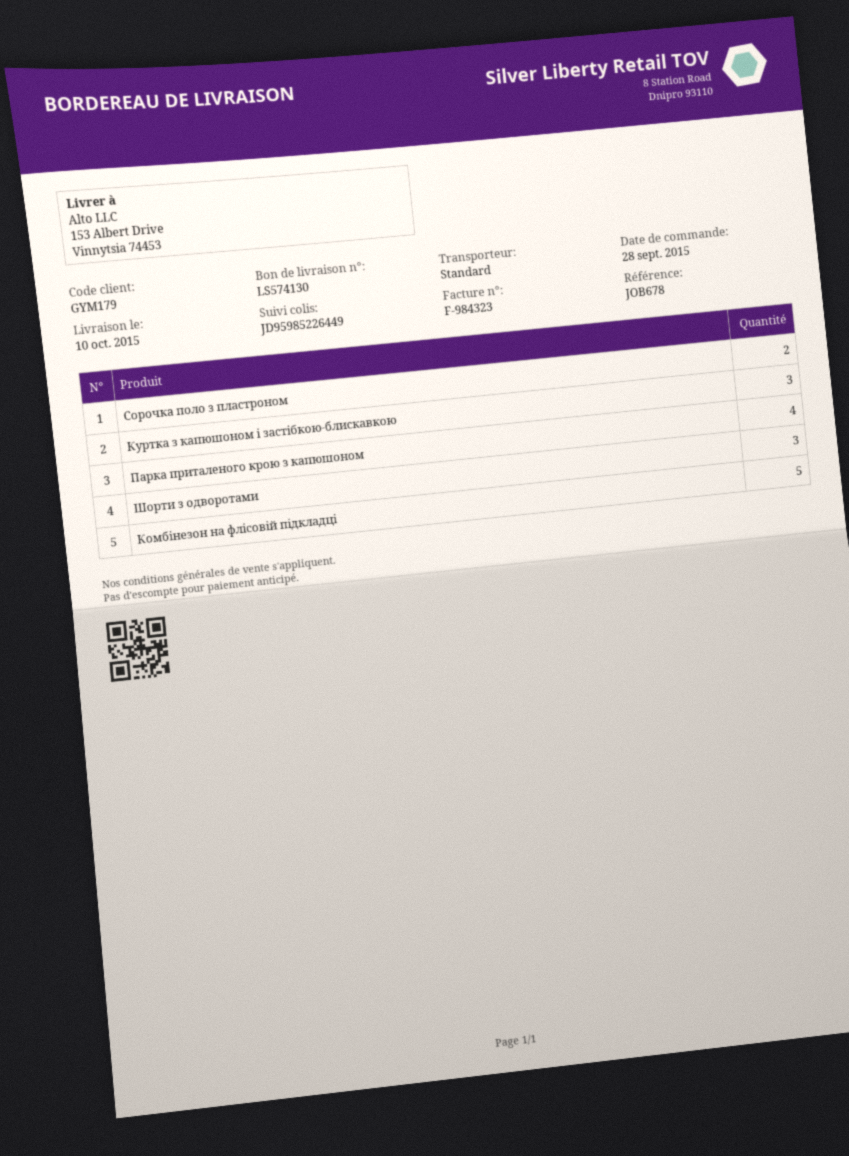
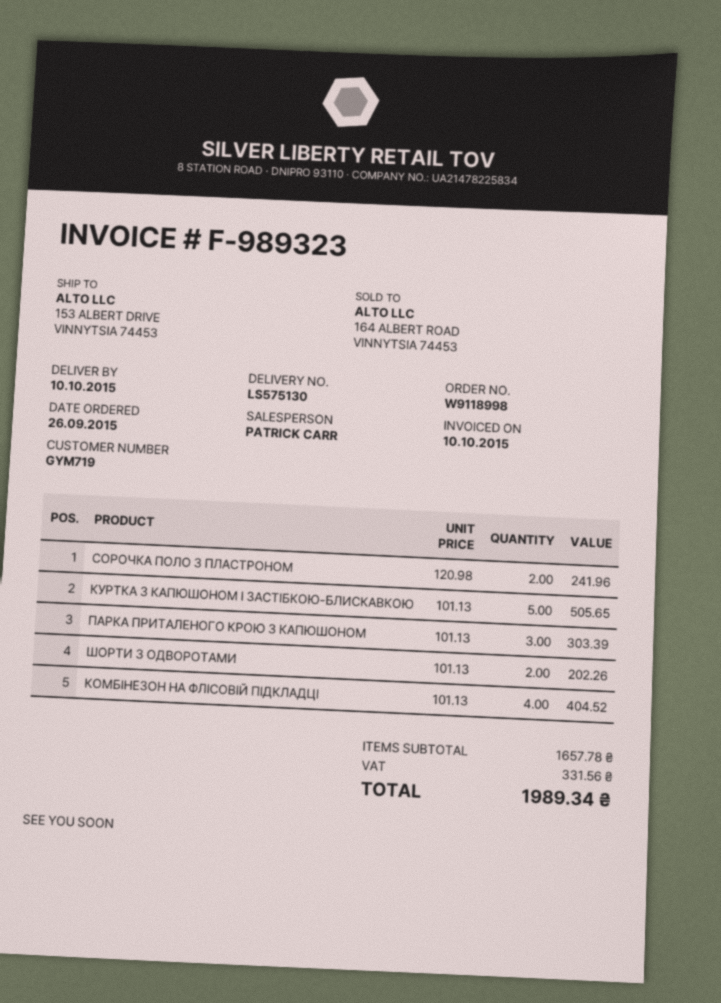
order date: 2015-09-28 -> 2015-09-26
delivery note number: LS574130 -> LS575130
invoice number: F-984323 -> F-989323
customer number: GYM179 -> GYM719
Куртка з капюшоном і застібкою-блискавкою: 3 -> 5
Парка приталеного крою з капюшоном: 4 -> 3
Шорти з одворотами: 3 -> 2
Комбінезон на флісовій підкладці: 5 -> 4

